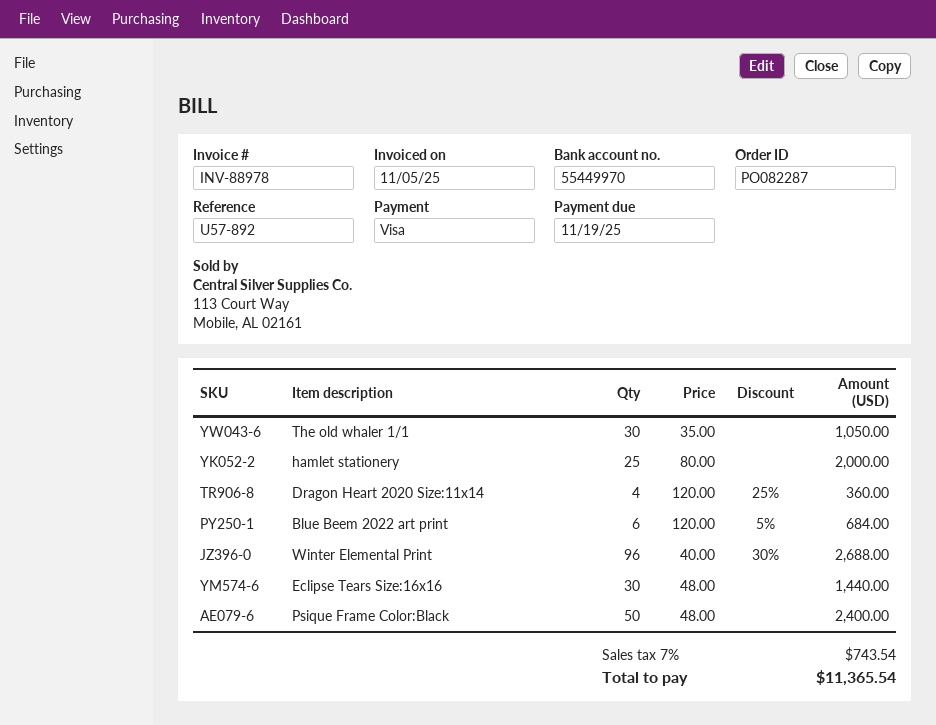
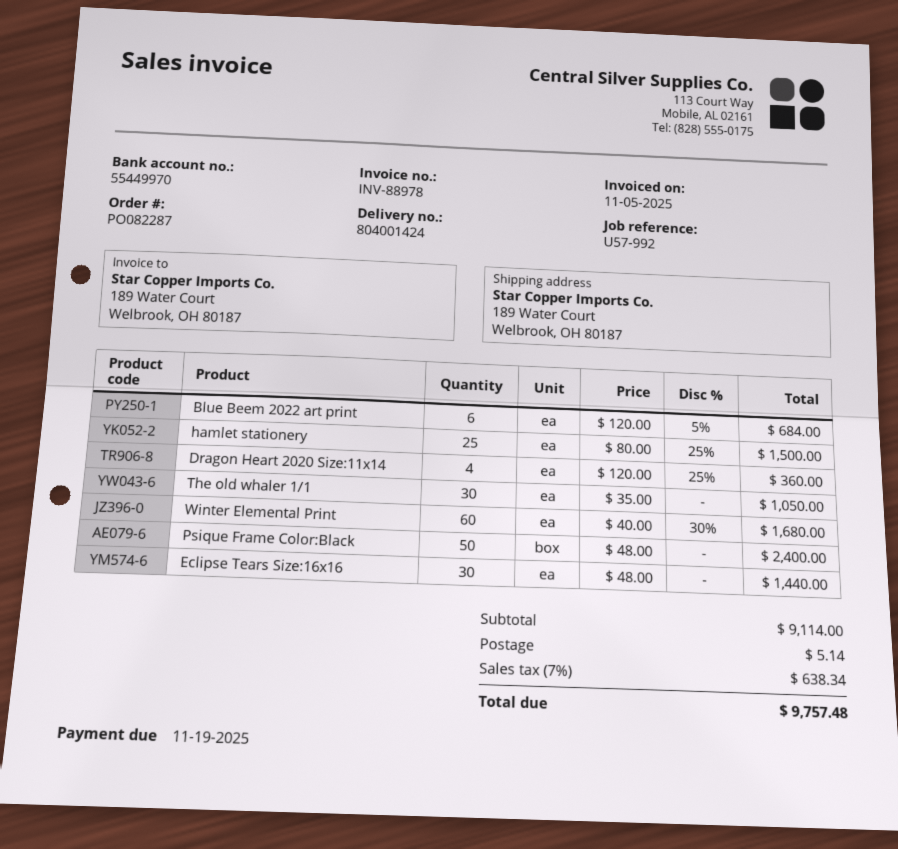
reference: U57-892 -> U57-992
hamlet stationery: 25 x 80.00 = 2000.00 -> 25 x 80.00 - 25% = 1500.00
Winter Elemental Print: 96 x 40.00 - 30% = 2688.00 -> 60 x 40.00 - 30% = 1680.00
shipping: none -> 5.14
tax: 7% = 743.54 -> 7% = 638.34
total: 11365.54 -> 9757.48

